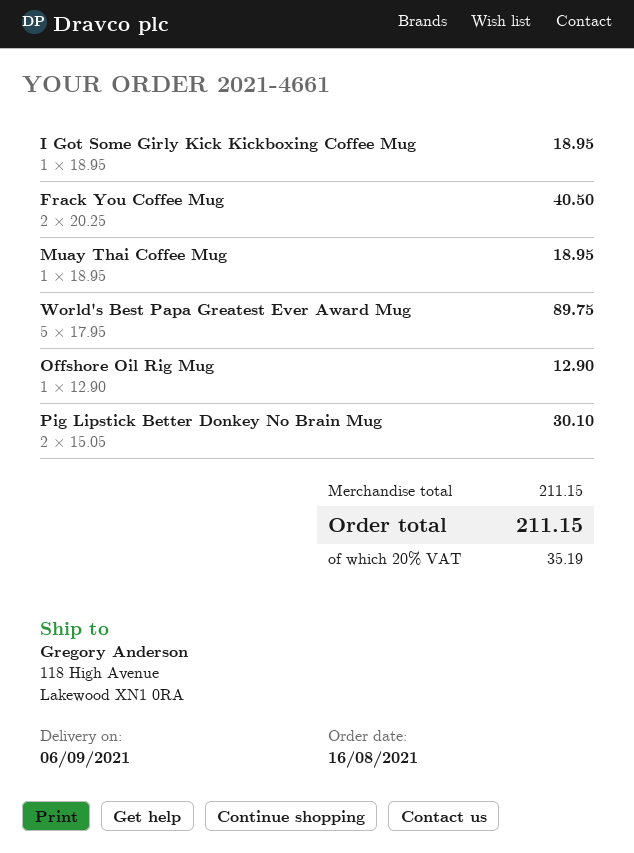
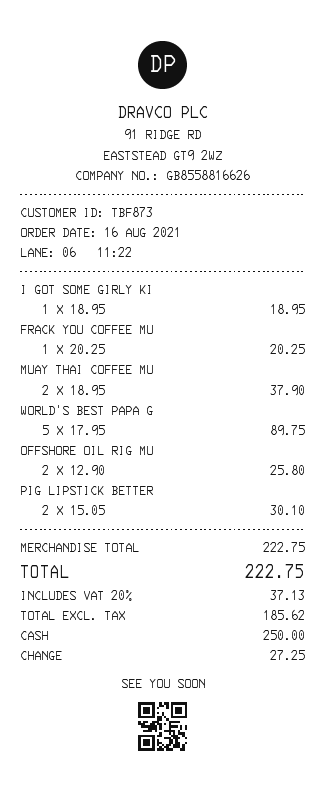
Frack You Coffee Mug: 2 x 20.25 = 40.50 -> 1 x 20.25 = 20.25
Muay Thai Coffee Mug: 1 x 18.95 = 18.95 -> 2 x 18.95 = 37.90
Offshore Oil Rig Mug: 1 x 12.90 = 12.90 -> 2 x 12.90 = 25.80
subtotal: 211.15 -> 222.75
tax: 20% = 35.19 -> 20% = 37.13
total: 211.15 -> 222.75

